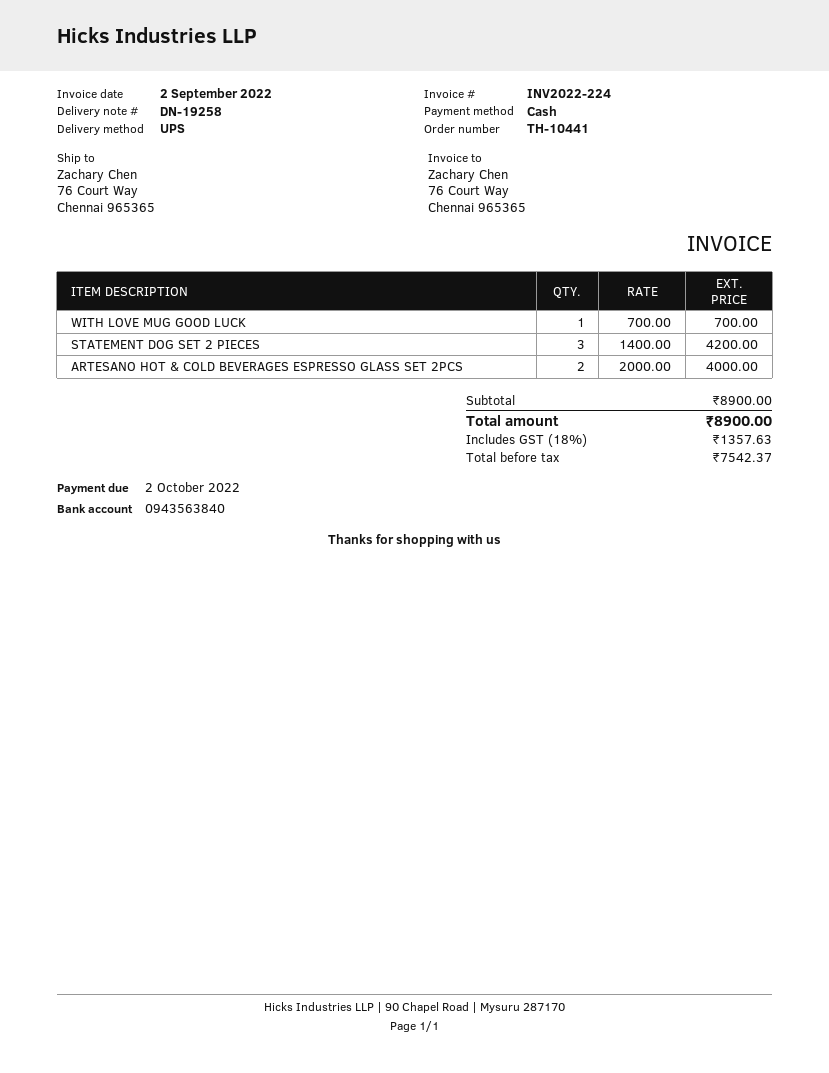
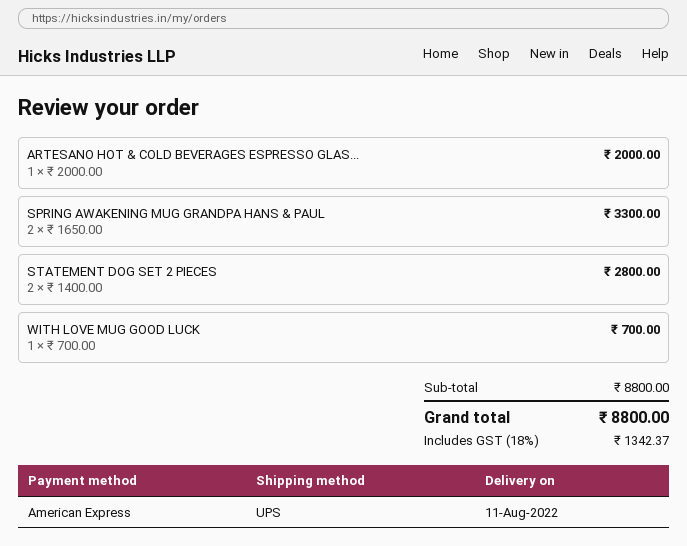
payment method: cash -> American Express
STATEMENT DOG SET 2 PIECES: 3 x 1400.00 = 4200.00 -> 2 x 1400.00 = 2800.00
ARTESANO HOT & COLD BEVERAGES ESPRESSO GLASS SET 2PCS: 2 x 2000.00 = 4000.00 -> 1 x 2000.00 = 2000.00
SPRING AWAKENING MUG GRANDPA HANS & PAUL: none -> 2 x 1650.00 = 3300.00
subtotal: 8900.00 -> 8800.00
tax: 18% = 1357.63 -> 18% = 1342.37
total: 8900.00 -> 8800.00

